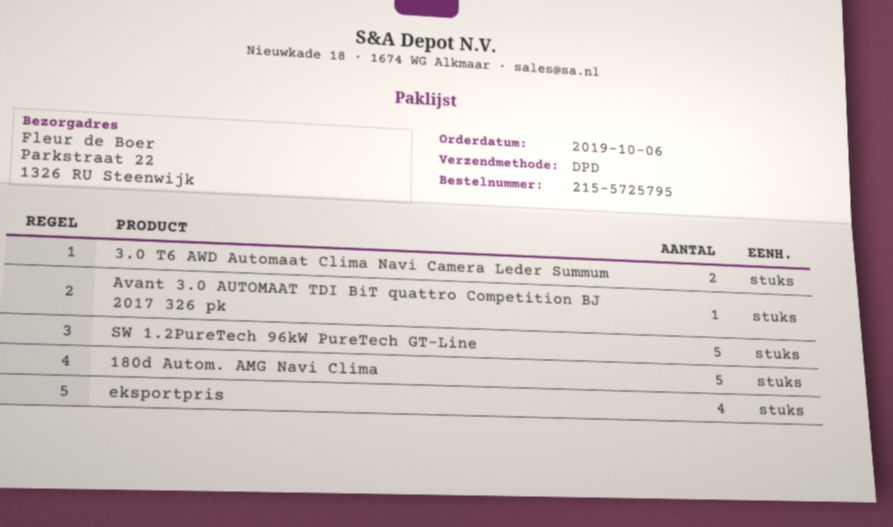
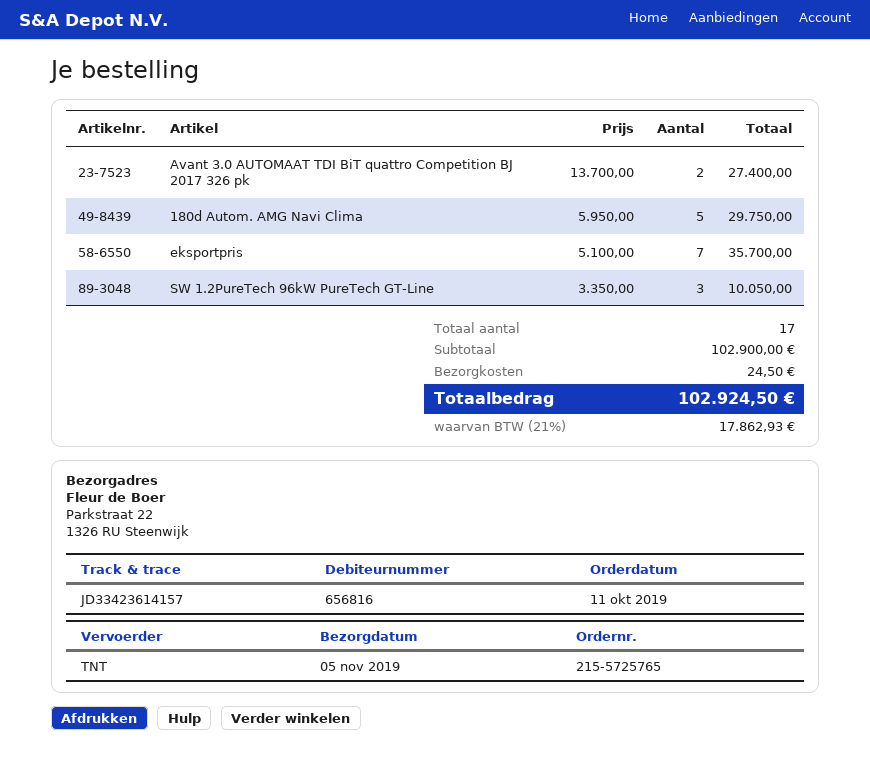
order number: 215-5725795 -> 215-5725765
order date: 2019-10-06 -> 2019-10-11
shipping method: DPD -> TNT
3.0 T6 AWD Automaat Clima Navi Camera Leder Summum: 2 -> none
Avant 3.0 AUTOMAAT TDI BiT quattro Competition BJ 2017 326 pk: 1 -> 2
SW 1.2PureTech 96kW PureTech GT-Line: 5 -> 3
eksportpris: 4 -> 7

